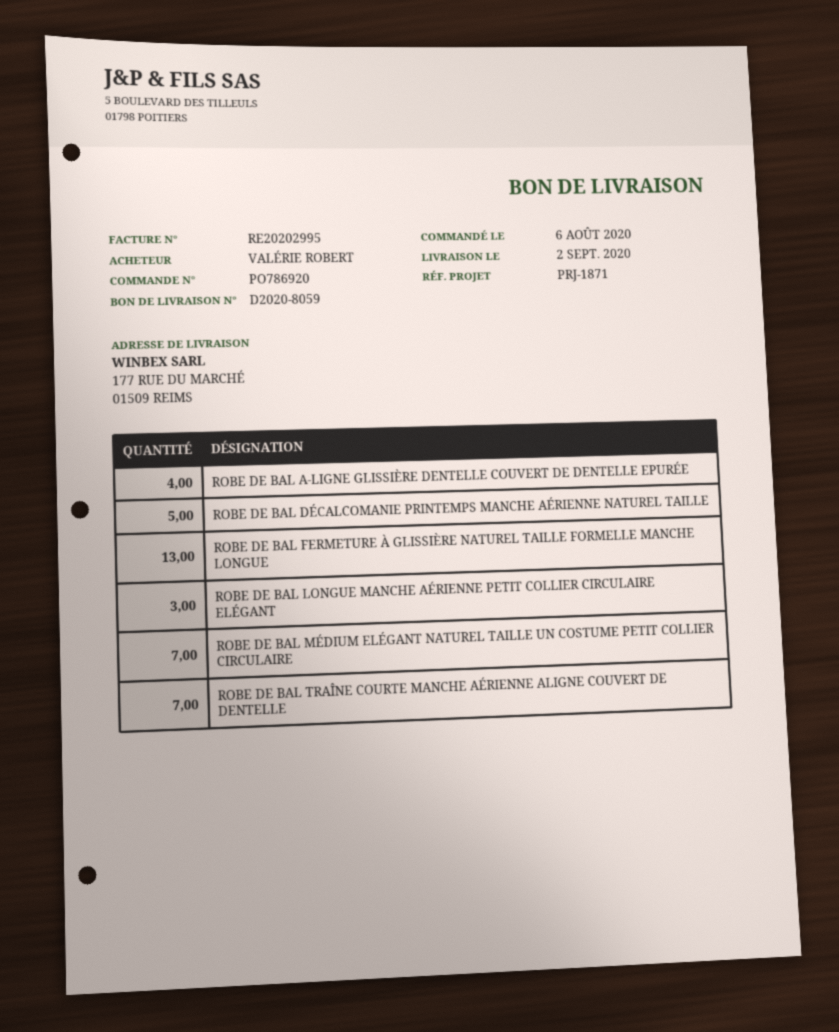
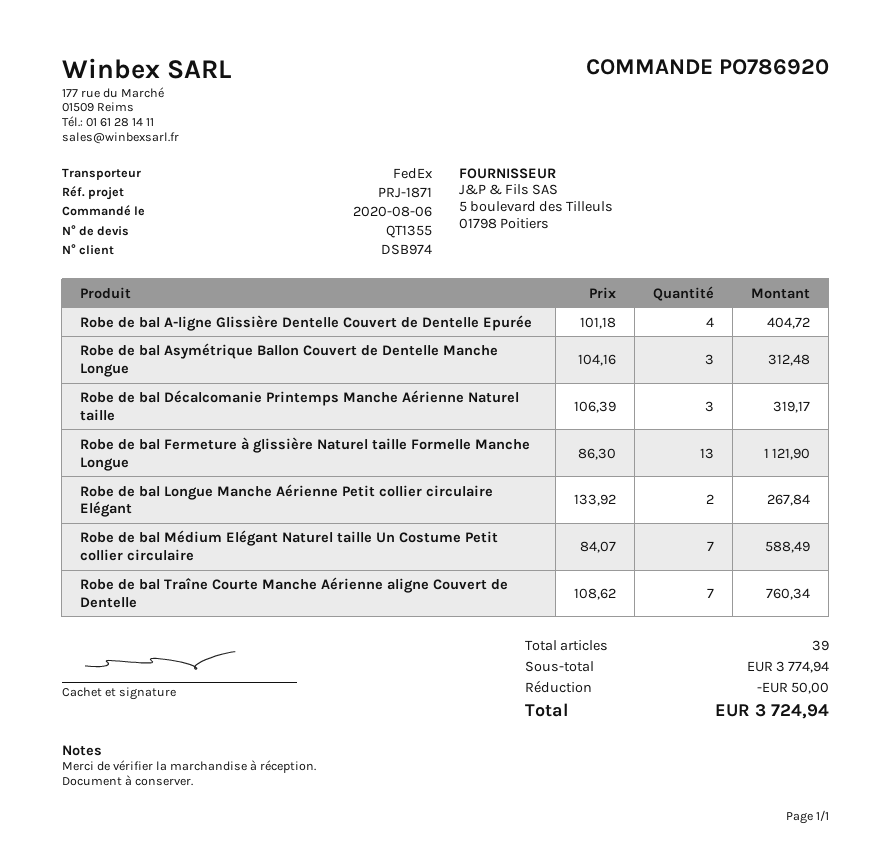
ROBE DE BAL DÉCALCOMANIE PRINTEMPS MANCHE AÉRIENNE NATUREL TAILLE: 5 -> 3
ROBE DE BAL LONGUE MANCHE AÉRIENNE PETIT COLLIER CIRCULAIRE ELÉGANT: 3 -> 2
Robe de bal Asymétrique Ballon Couvert de Dentelle Manche Longue: none -> 3

